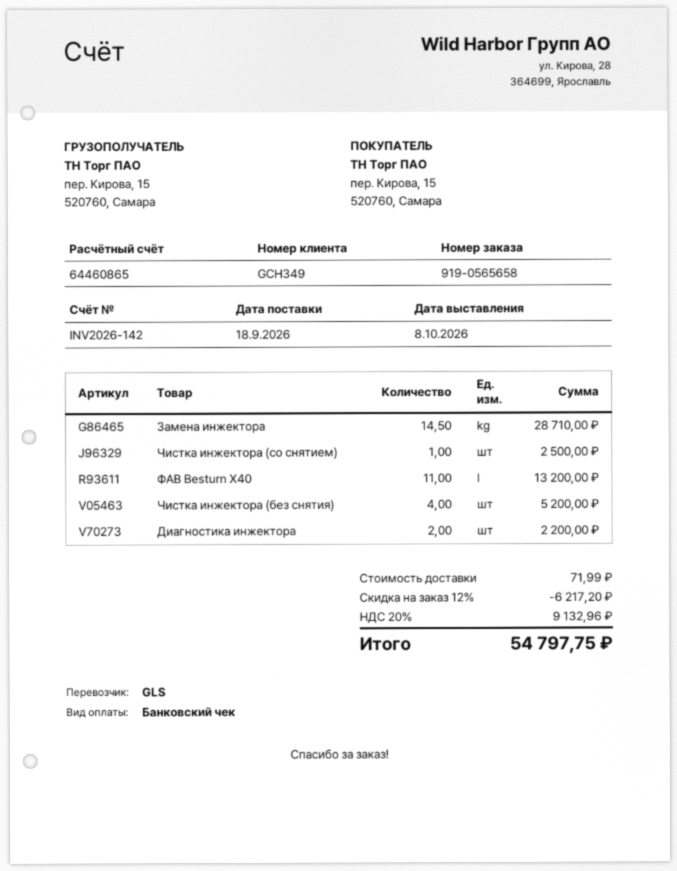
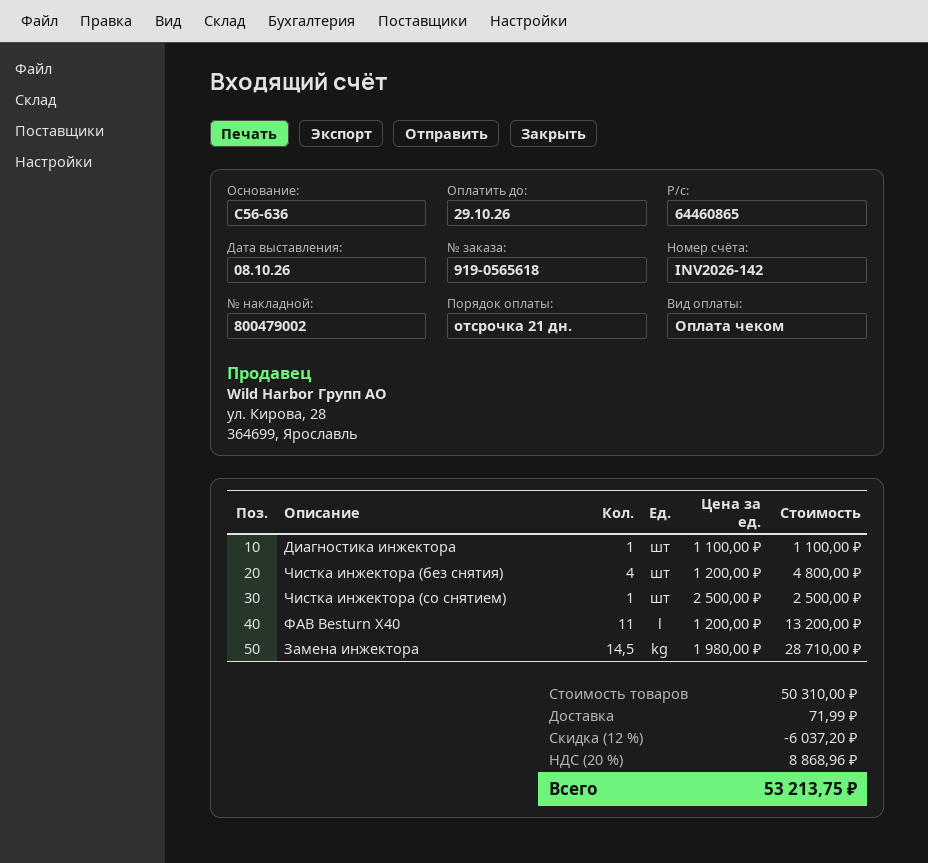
order number: 919-0565658 -> 919-0565618
Чистка инжектора (без снятия): 4 for 5200.00 -> 4 for 4800.00
Диагностика инжектора: 2 for 2200.00 -> 1 for 1100.00
discount: 12% = 6217.20 -> 12% = 6037.20
tax: 20% = 9132.96 -> 20% = 8868.96
total: 54797.75 -> 53213.75

